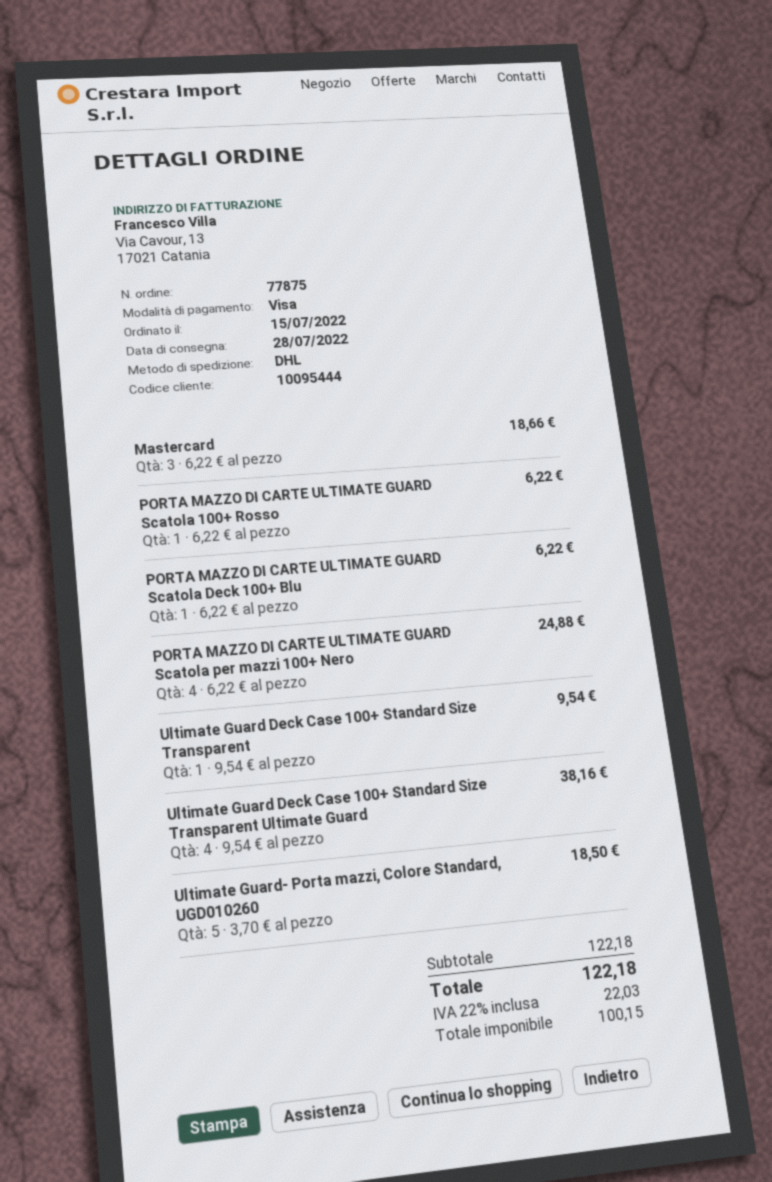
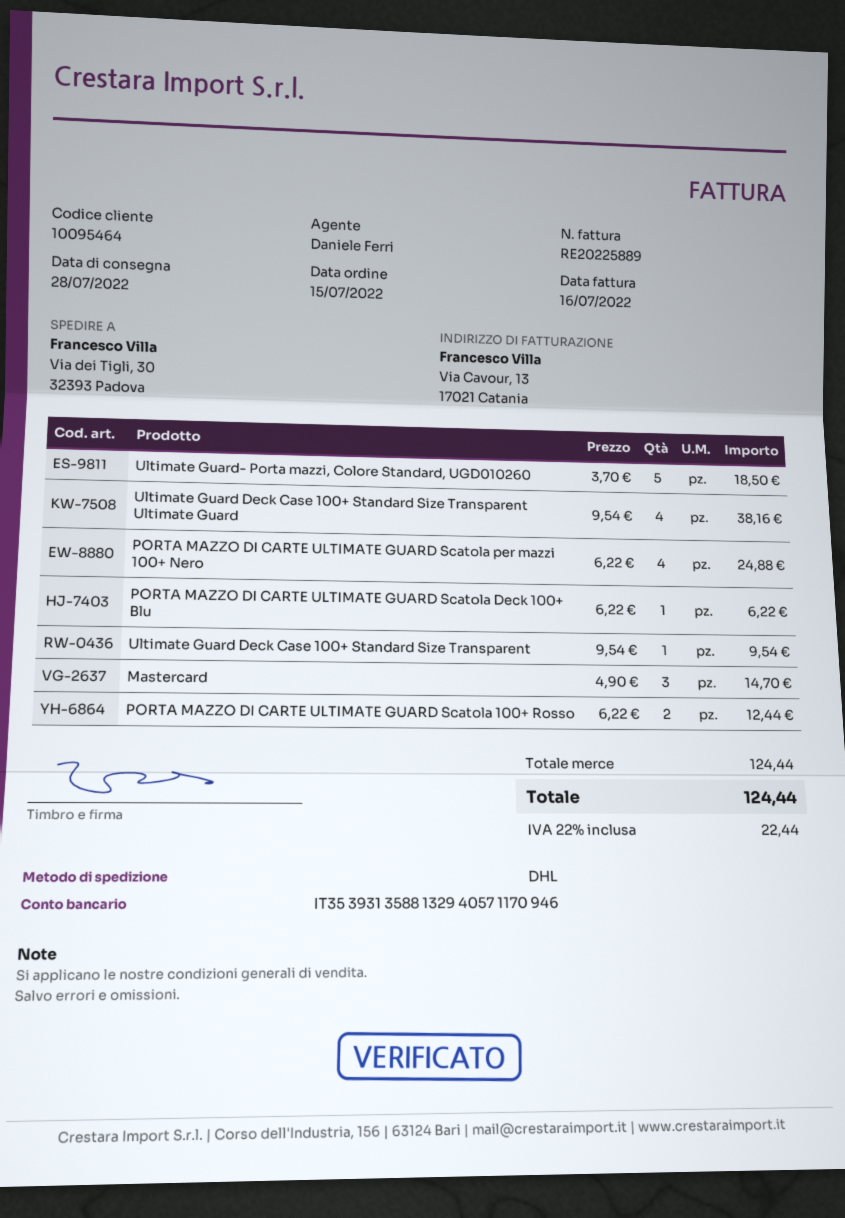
customer number: 10095444 -> 10095464
Mastercard: 3 x 6.22 = 18.66 -> 3 x 4.90 = 14.70
PORTA MAZZO DI CARTE ULTIMATE GUARD Scatola 100+ Rosso: 1 x 6.22 = 6.22 -> 2 x 6.22 = 12.44
subtotal: 122.18 -> 124.44
tax: 22% = 22.03 -> 22% = 22.44
total: 122.18 -> 124.44

